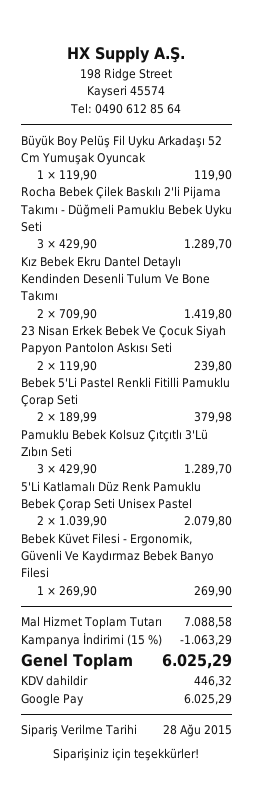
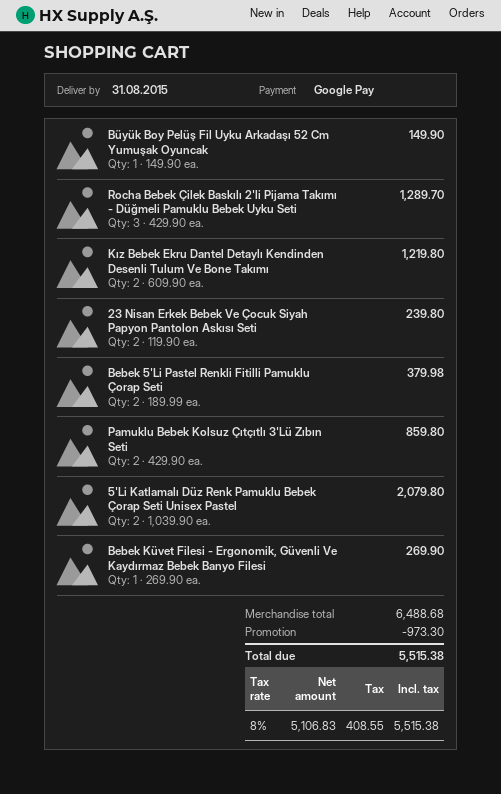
Büyük Boy Pelüş Fil Uyku Arkadaşı 52 Cm Yumuşak Oyuncak: 1 x 119.90 = 119.90 -> 1 x 149.90 = 149.90
Kız Bebek Ekru Dantel Detaylı Kendinden Desenli Tulum Ve Bone Takımı: 2 x 709.90 = 1419.80 -> 2 x 609.90 = 1219.80
Pamuklu Bebek Kolsuz Çıtçıtlı 3'Lü Zıbın Seti: 3 x 429.90 = 1289.70 -> 2 x 429.90 = 859.80
subtotal: 7088.58 -> 6488.68
discount: 1063.29 -> 973.30
tax: 446.32 -> 408.55
total: 6025.29 -> 5515.38

